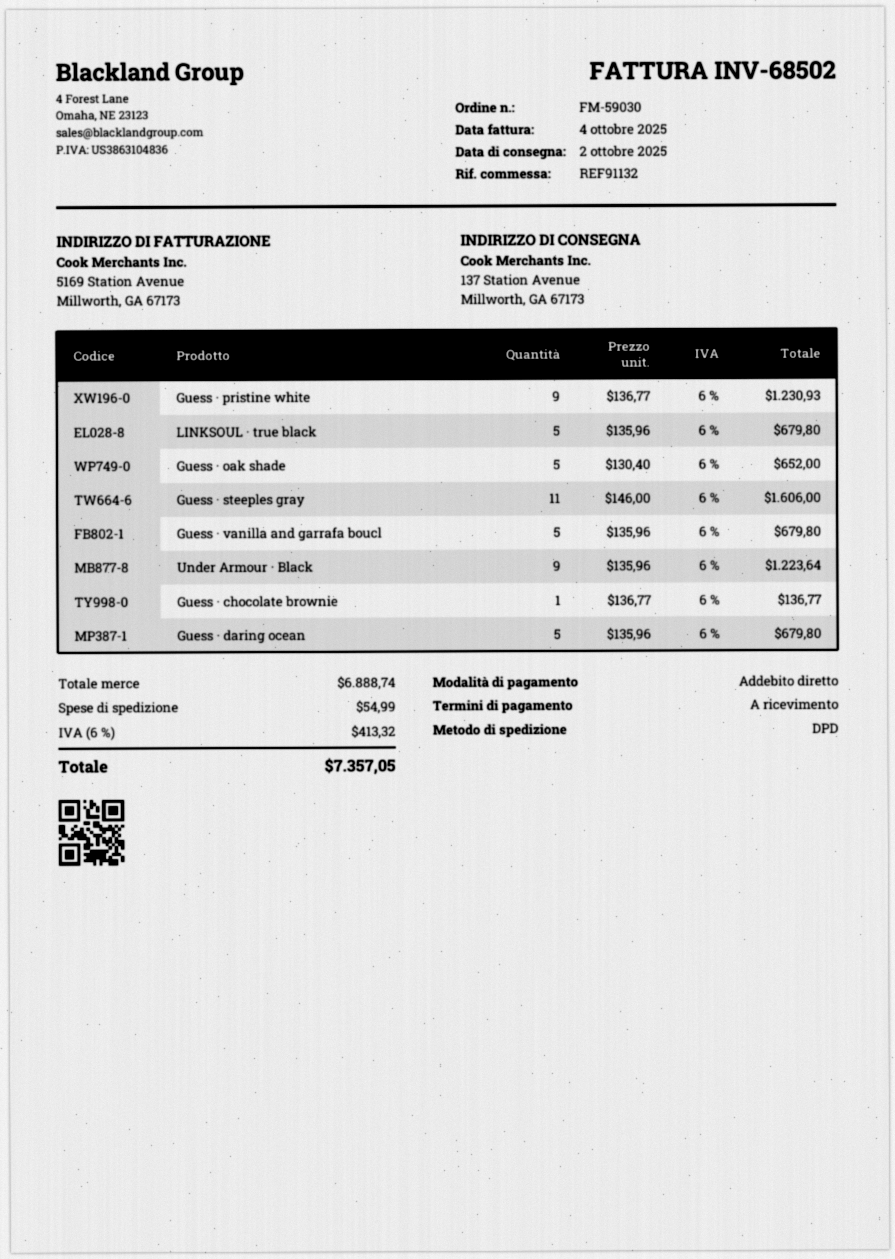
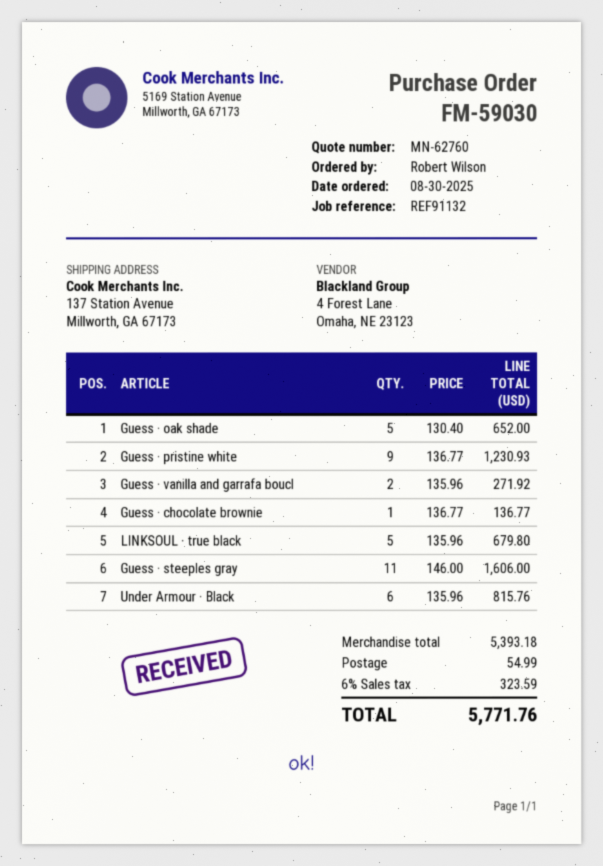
Guess · vanilla and garrafa boucl: 5 x 135.96 = 679.80 -> 2 x 135.96 = 271.92
Under Armour · Black: 9 x 135.96 = 1223.64 -> 6 x 135.96 = 815.76
Guess · daring ocean: 5 x 135.96 = 679.80 -> none
subtotal: 6888.74 -> 5393.18
tax: 6% = 413.32 -> 6% = 323.59
total: 7357.05 -> 5771.76

